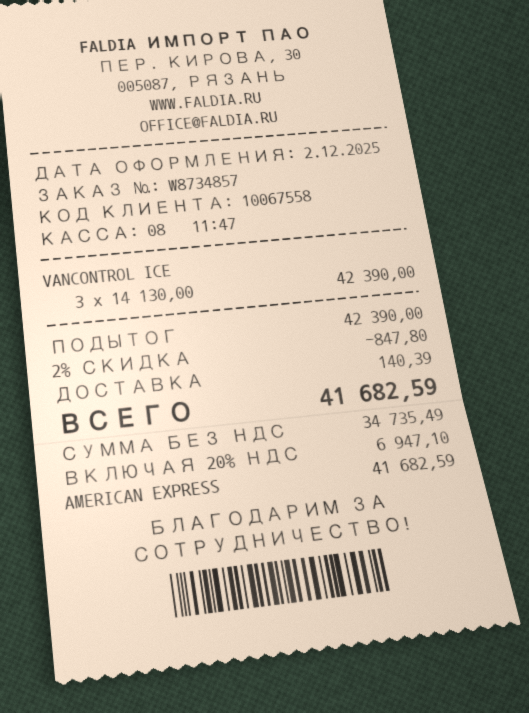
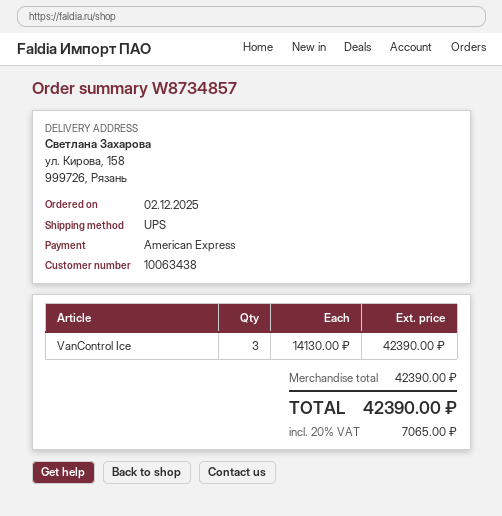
customer number: 10067558 -> 10063438
discount: 2% = 847.80 -> none
shipping: 140.39 -> none
tax: 20% = 6947.10 -> 20% = 7065.00
total: 41682.59 -> 42390.00

